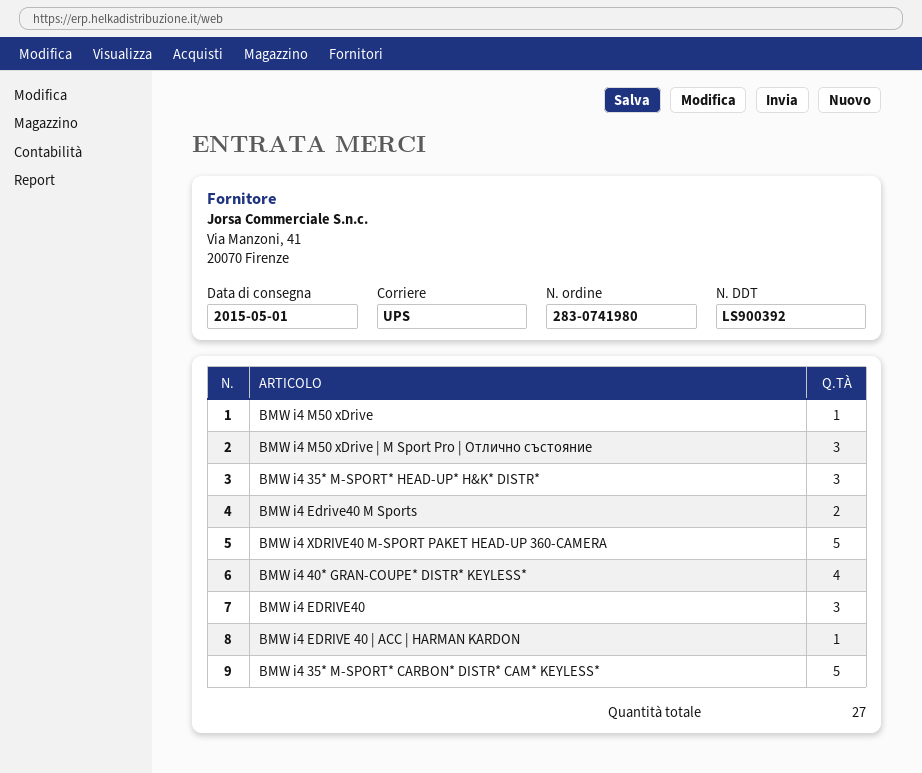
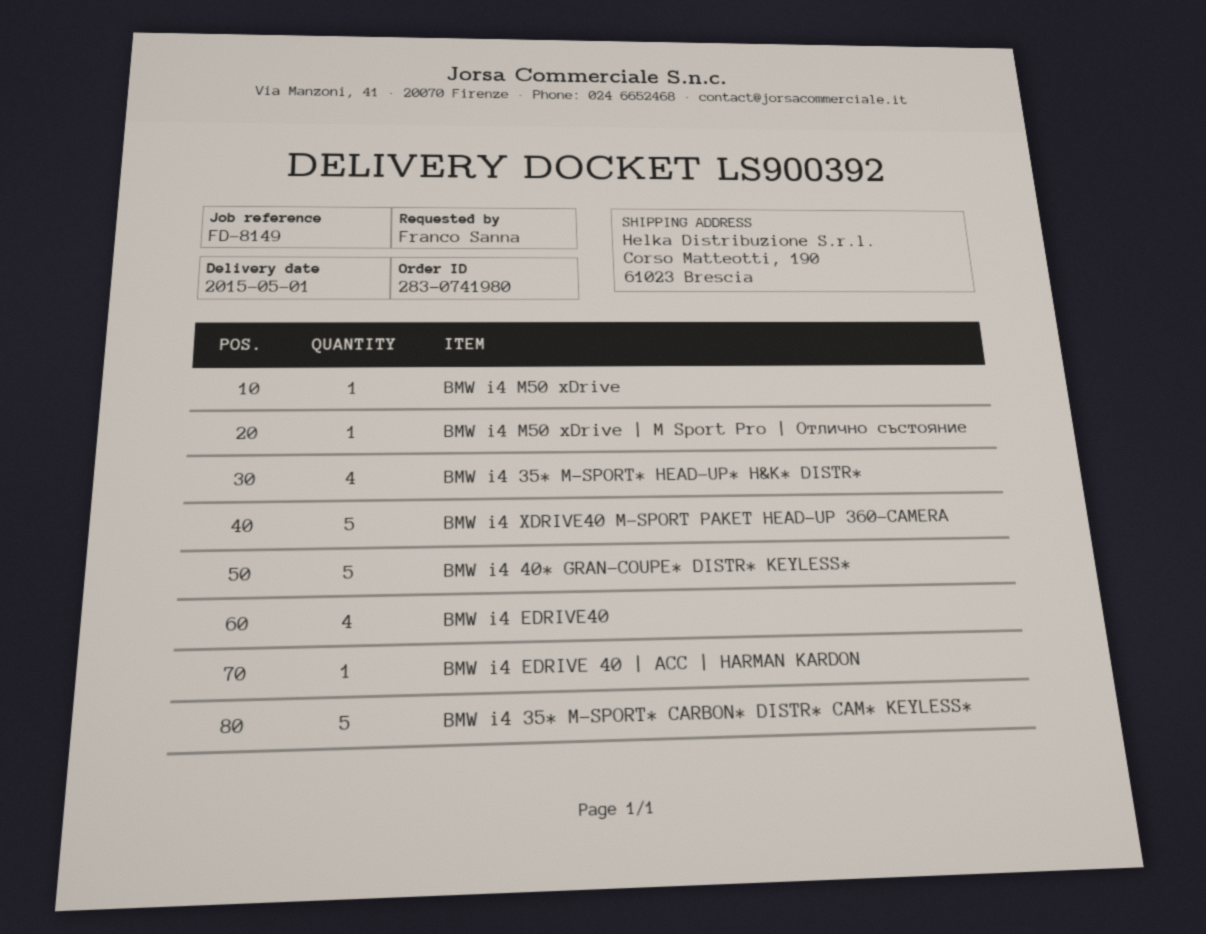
BMW i4 M50 xDrive | M Sport Pro | Отлично състояние: 3 -> 1
BMW i4 35* M-SPORT* HEAD-UP* H&K* DISTR*: 3 -> 4
BMW i4 Edrive40 M Sports: 2 -> none
BMW i4 40* GRAN-COUPE* DISTR* KEYLESS*: 4 -> 5
BMW i4 EDRIVE40: 3 -> 4

